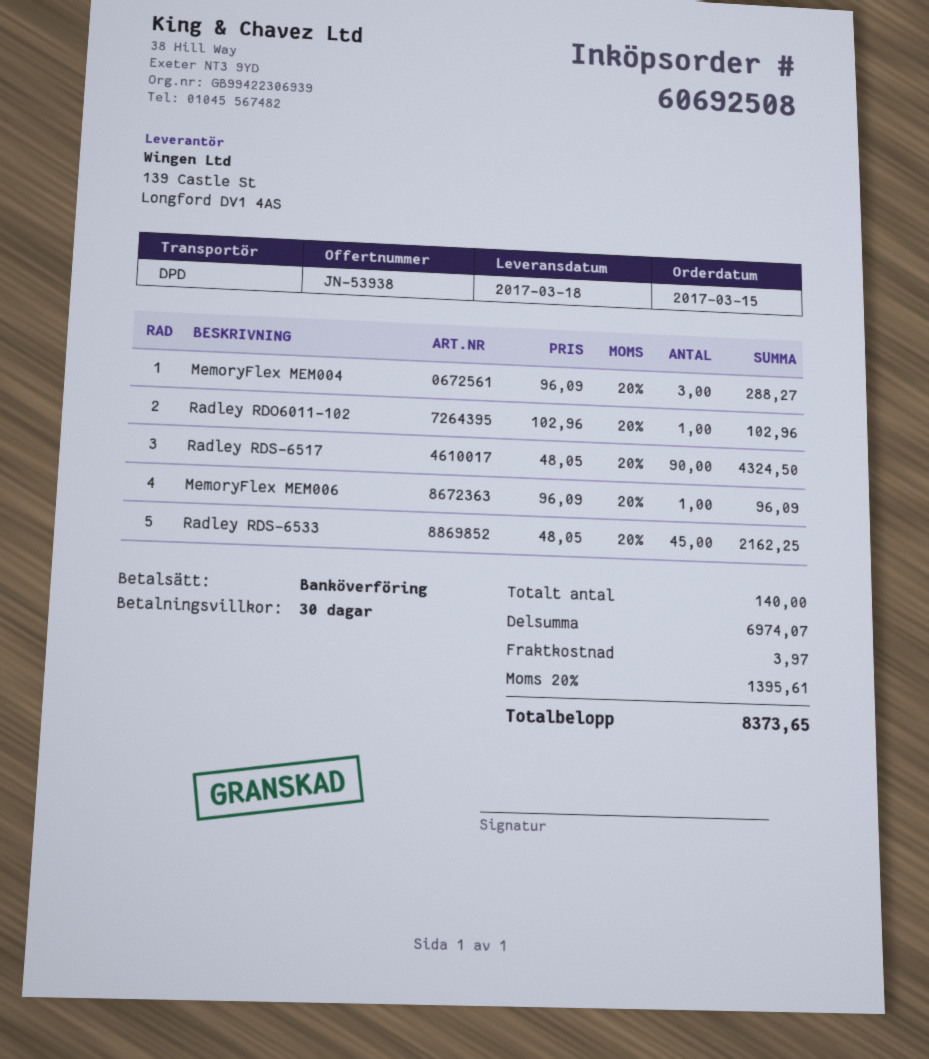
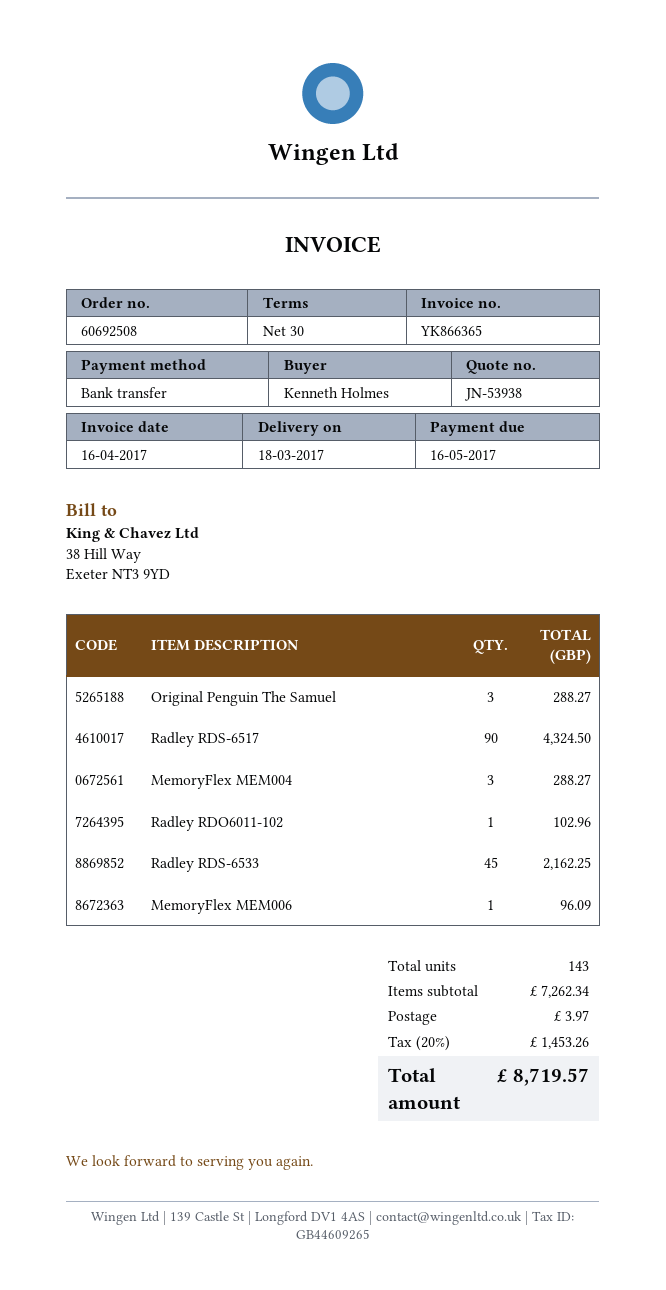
Original Penguin The Samuel: none -> 3 for 288.27
total quantity: 140 -> 143
subtotal: 6974.07 -> 7262.34
tax: 20% = 1395.61 -> 20% = 1453.26
total: 8373.65 -> 8719.57

